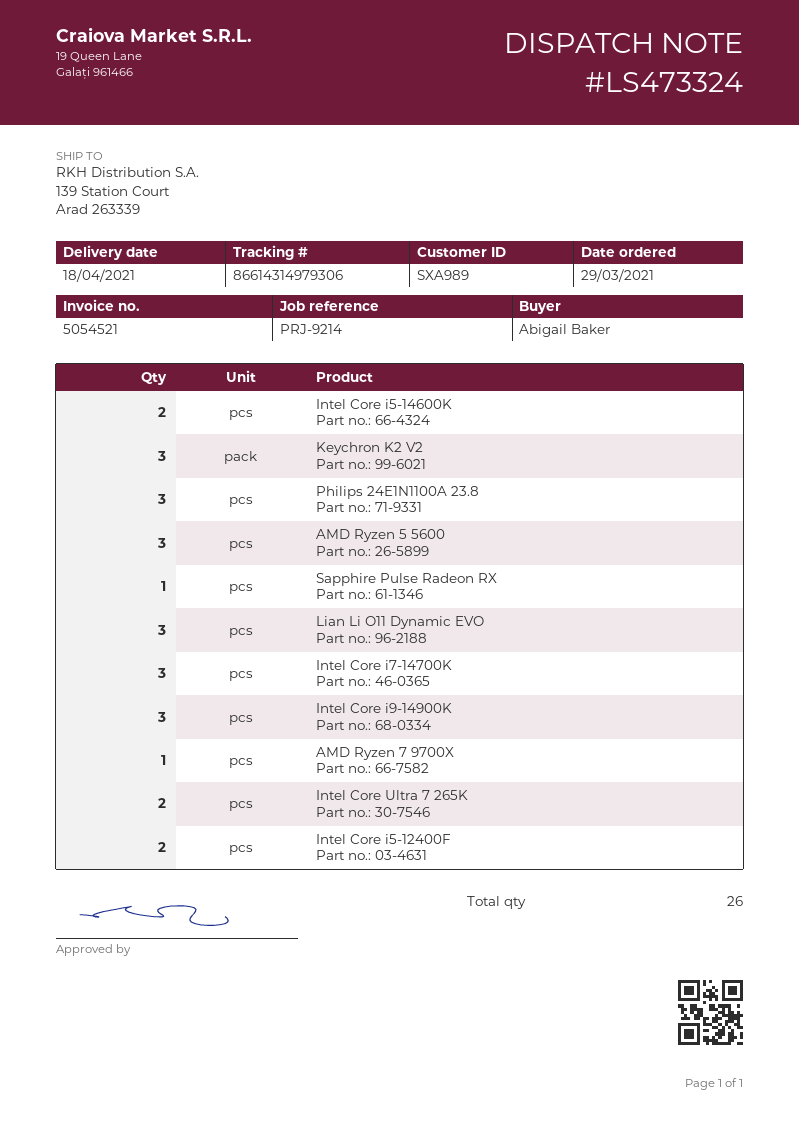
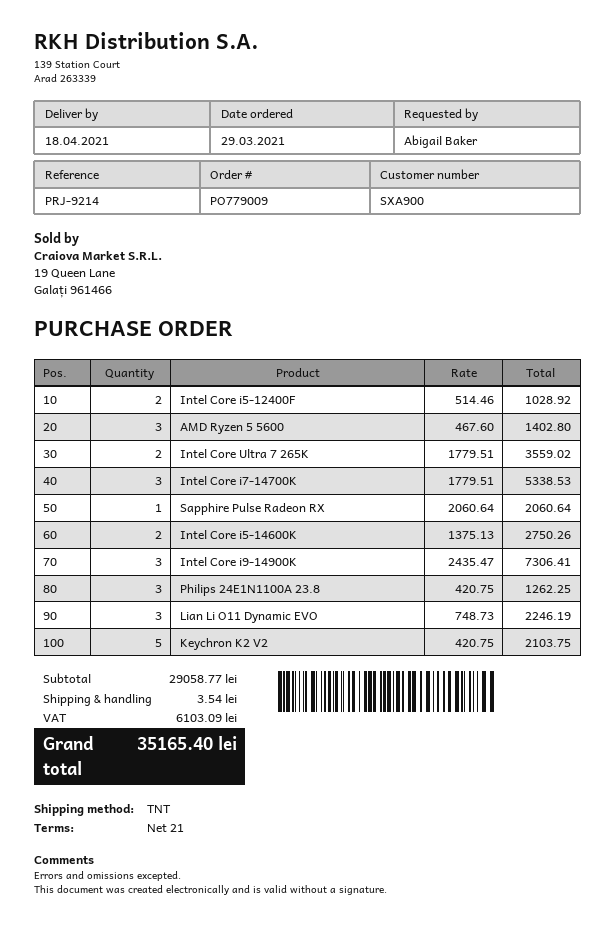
customer number: SXA989 -> SXA900
Keychron K2 V2: 3 -> 5
AMD Ryzen 7 9700X: 1 -> none

